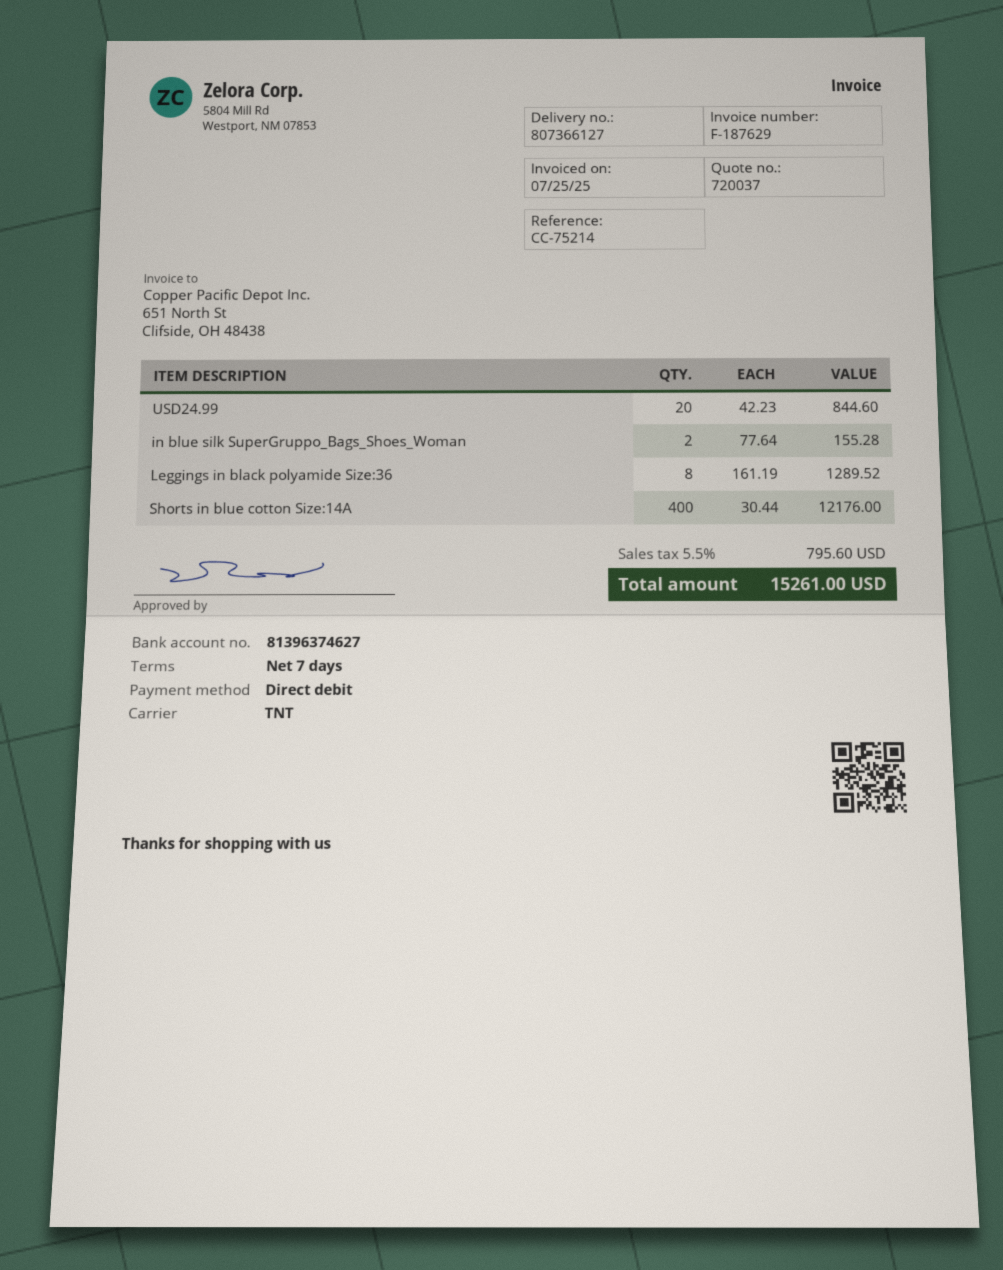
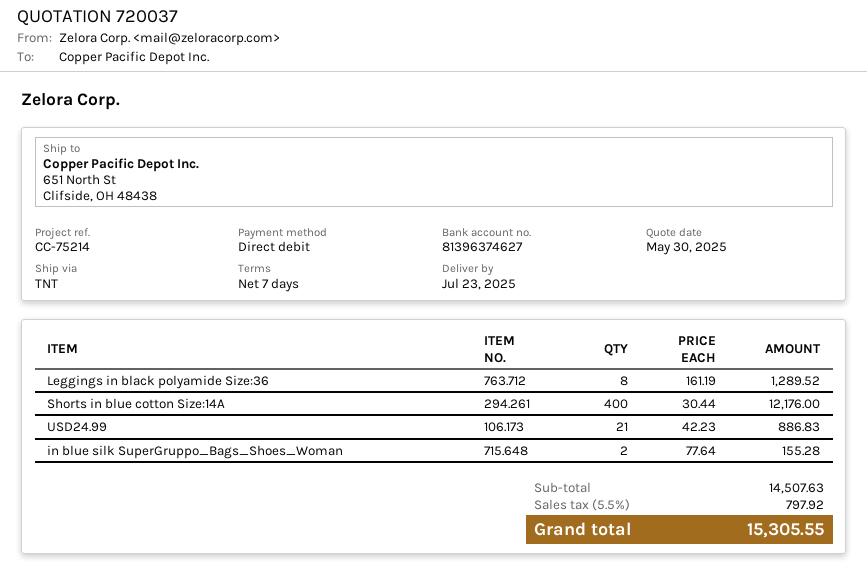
USD24.99: 20 x 42.23 = 844.60 -> 21 x 42.23 = 886.83
tax: 5.5% = 795.60 -> 5.5% = 797.92
total: 15261.00 -> 15305.55

